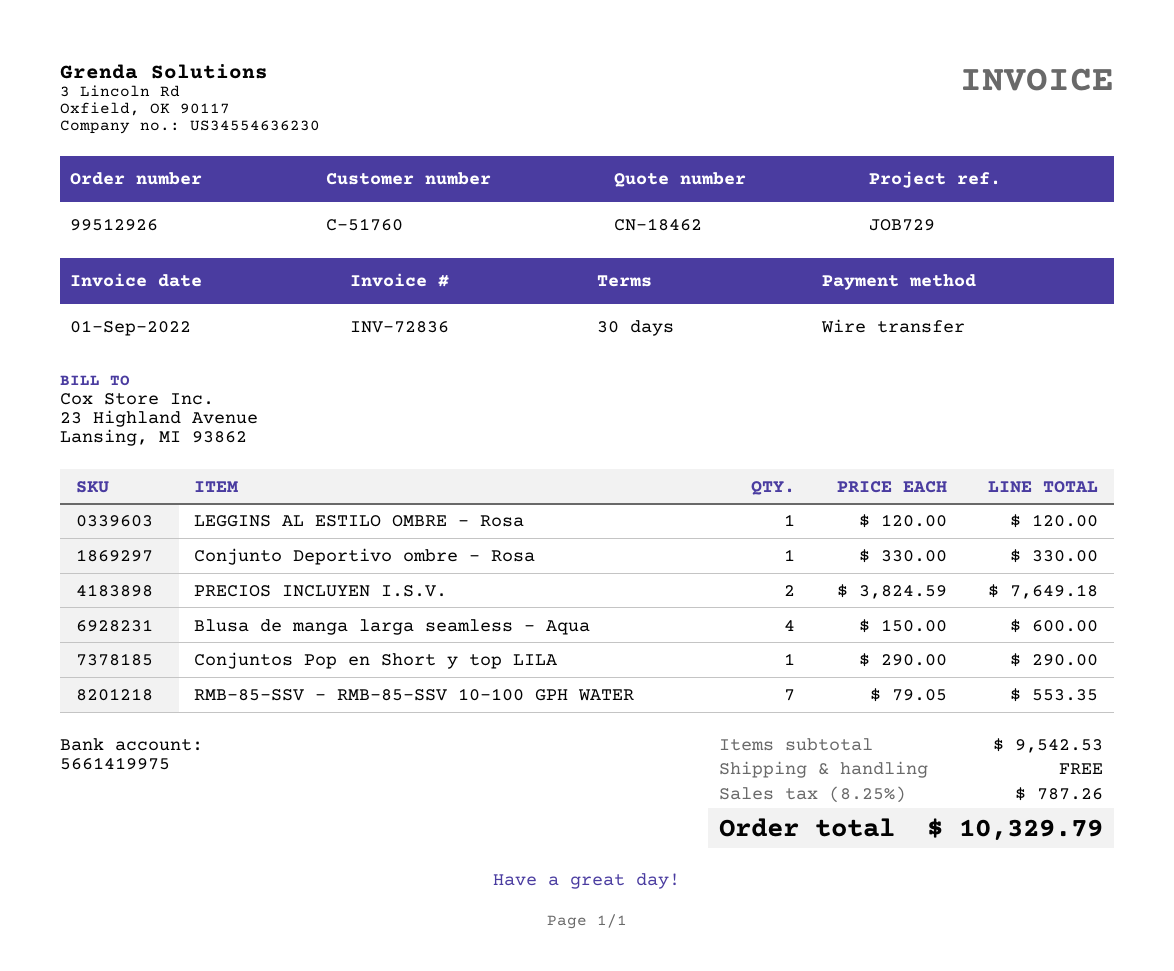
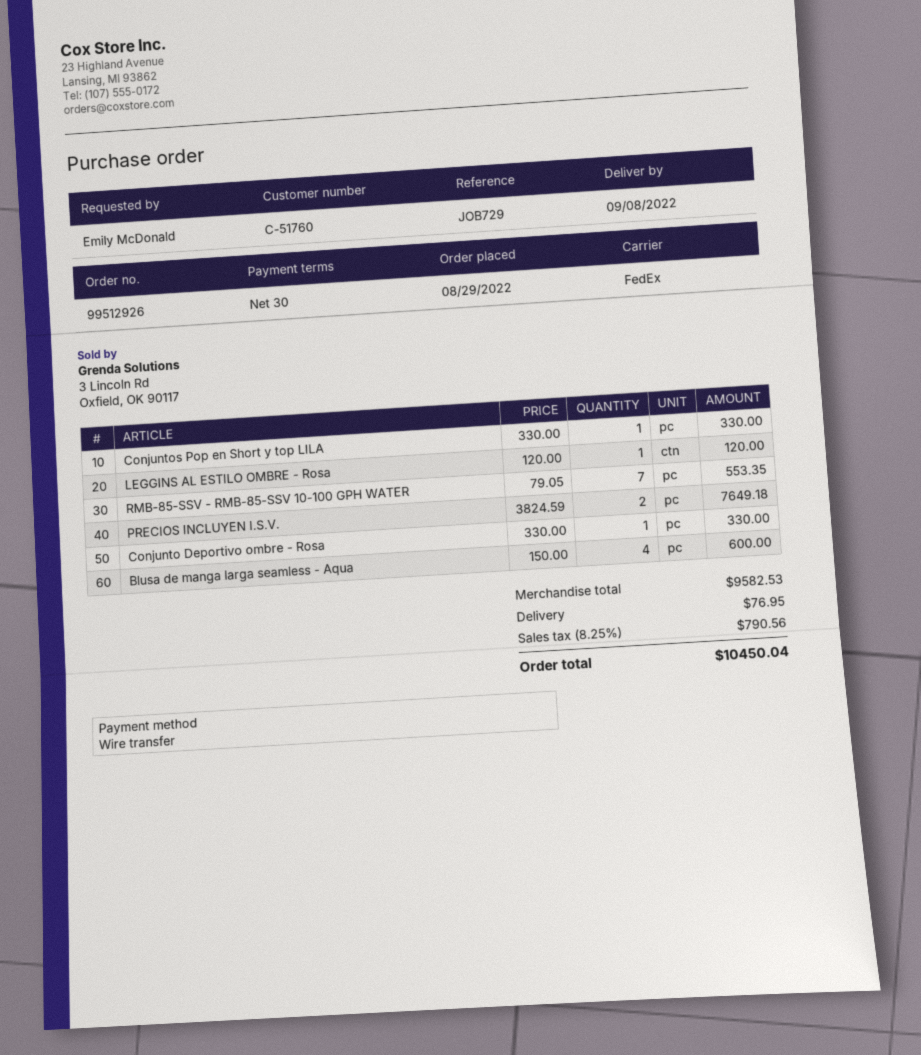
Conjuntos Pop en Short y top LILA: 1 x 290.00 = 290.00 -> 1 x 330.00 = 330.00
subtotal: 9542.53 -> 9582.53
shipping: 0.00 -> 76.95
tax: 8.25% = 787.26 -> 8.25% = 790.56
total: 10329.79 -> 10450.04

